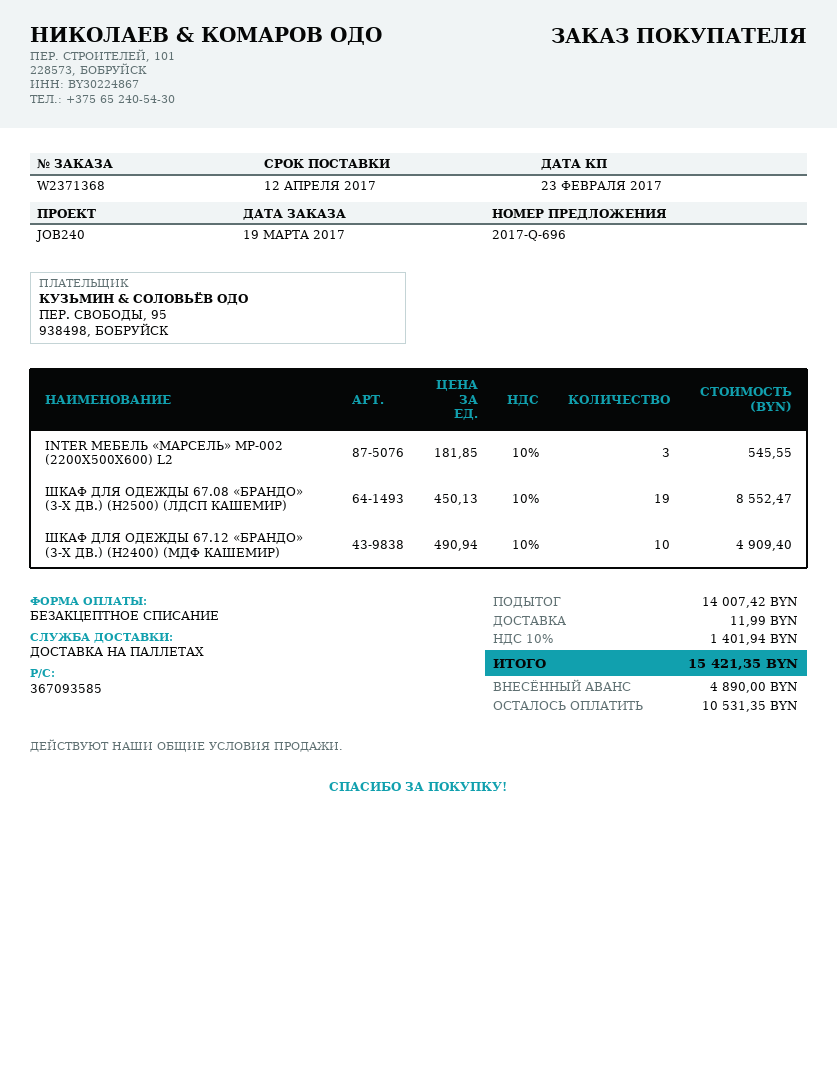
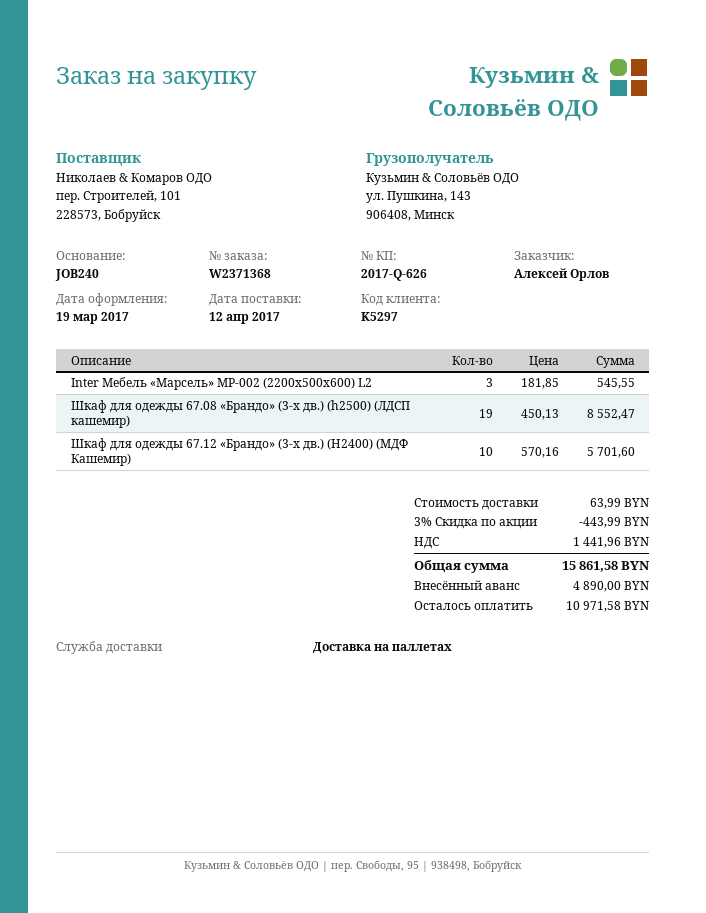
quote number: 2017-Q-696 -> 2017-Q-626
ШКАФ ДЛЯ ОДЕЖДЫ 67.12 «БРАНДО» (3-Х ДВ.) (H2400) (МДФ КАШЕМИР): 10 x 490.94 = 4909.40 -> 10 x 570.16 = 5701.60
discount: none -> 3% = 443.99
shipping: 11.99 -> 63.99
tax: 1401.94 -> 1441.96
total: 15421.35 -> 15861.58
balance: 10531.35 -> 10971.58

